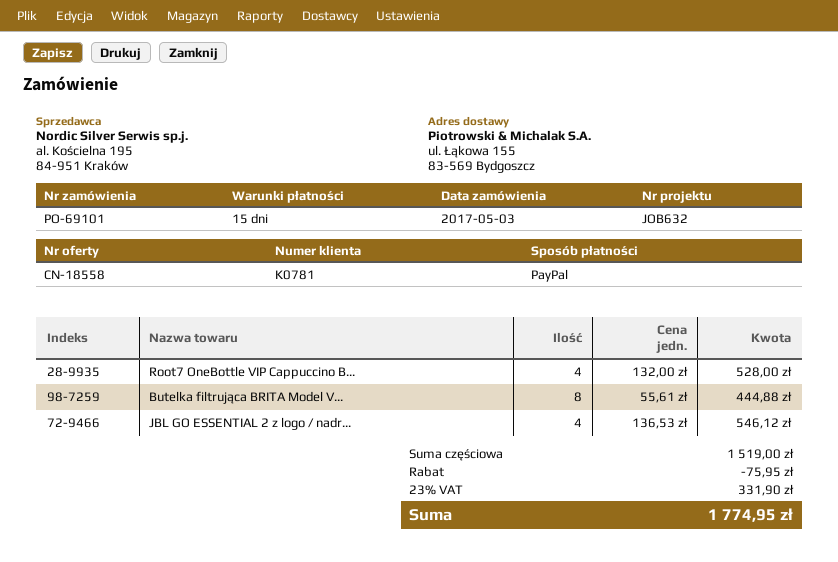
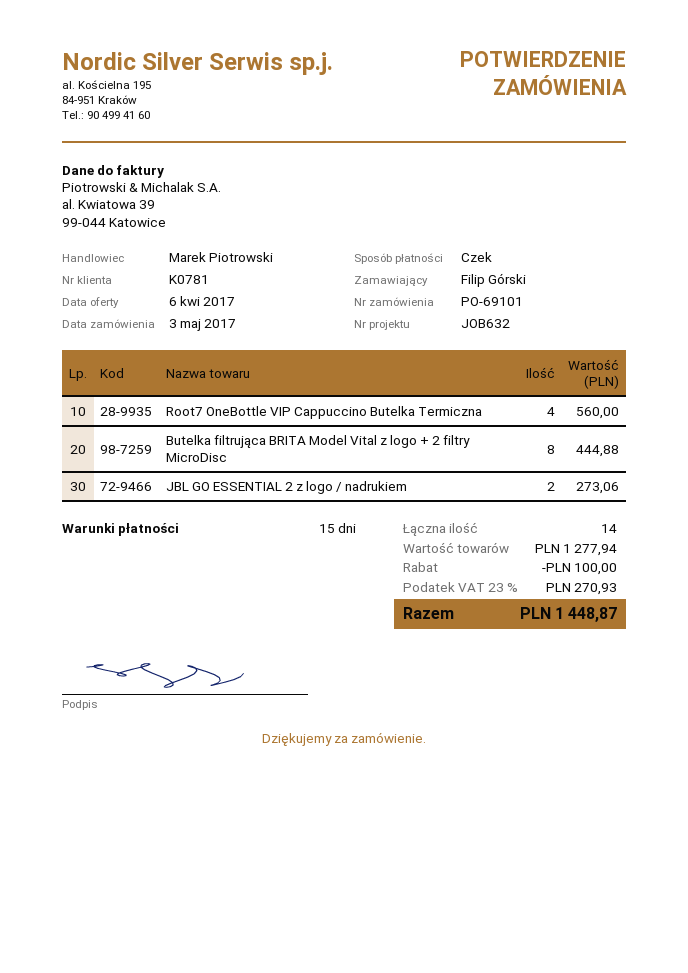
payment method: PayPal -> cheque
Root7 OneBottle VIP Cappuccino B...: 4 for 528.00 -> 4 for 560.00
JBL GO ESSENTIAL 2 z logo / nadr...: 4 for 546.12 -> 2 for 273.06
subtotal: 1519.00 -> 1277.94
discount: 75.95 -> 100.00
tax: 23% = 331.90 -> 23% = 270.93
total: 1774.95 -> 1448.87

